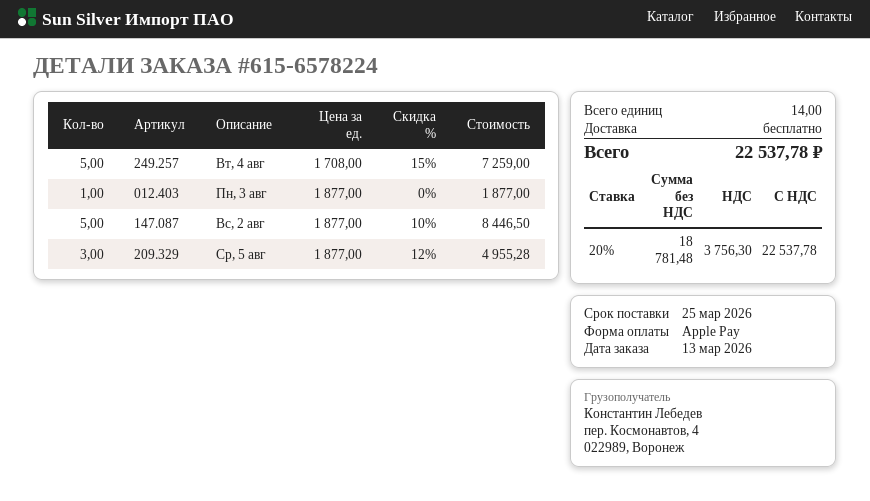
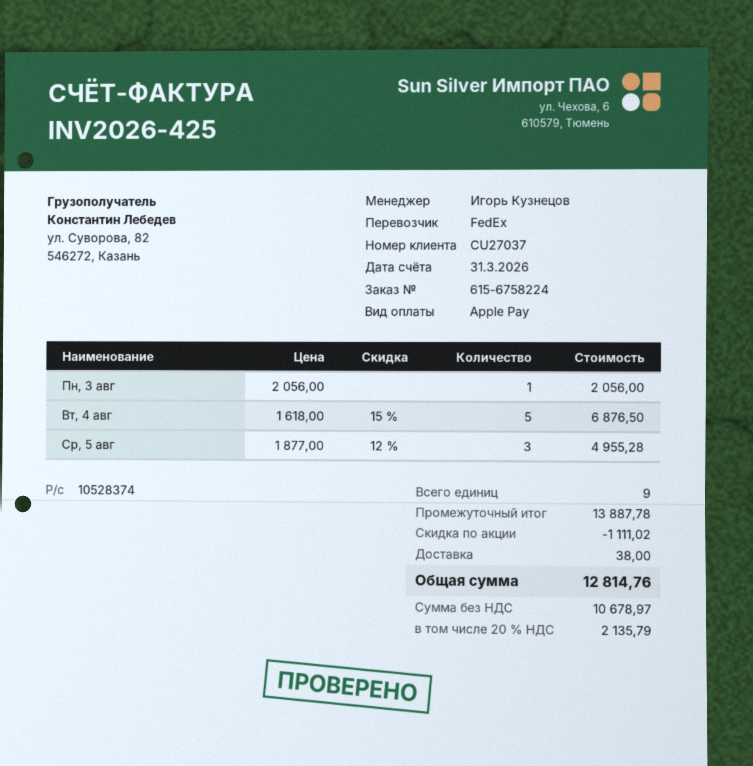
order number: 615-6578224 -> 615-6758224
ship to: пер. Космонавтов, 4, 022989, Воронеж -> ул. Суворова, 82, 546272, Казань
Вт, 4 авг: 5 x 1708.00 - 15% = 7259.00 -> 5 x 1618.00 - 15% = 6876.50
Пн, 3 авг: 1 x 1877.00 = 1877.00 -> 1 x 2056.00 = 2056.00
Вс, 2 авг: 5 x 1877.00 - 10% = 8446.50 -> none
total quantity: 14 -> 9
discount: none -> 1111.02
shipping: 0.00 -> 38.00
net: 18781.48 -> 10678.97
tax: 20% = 3756.30 -> 20% = 2135.79
total: 22537.78 -> 12814.76

